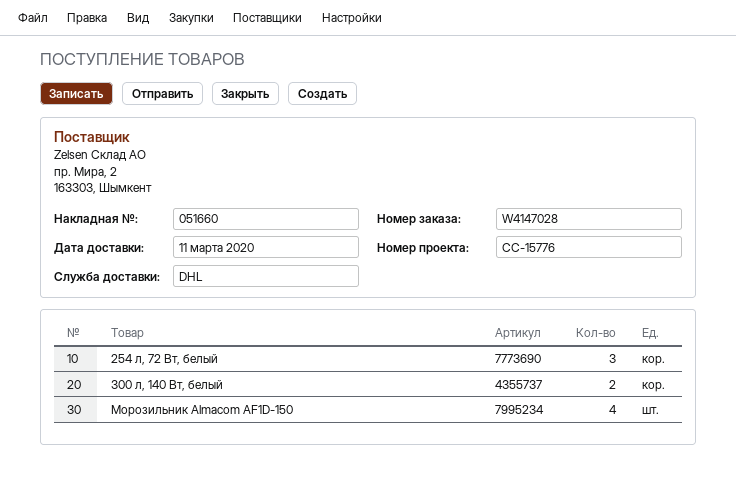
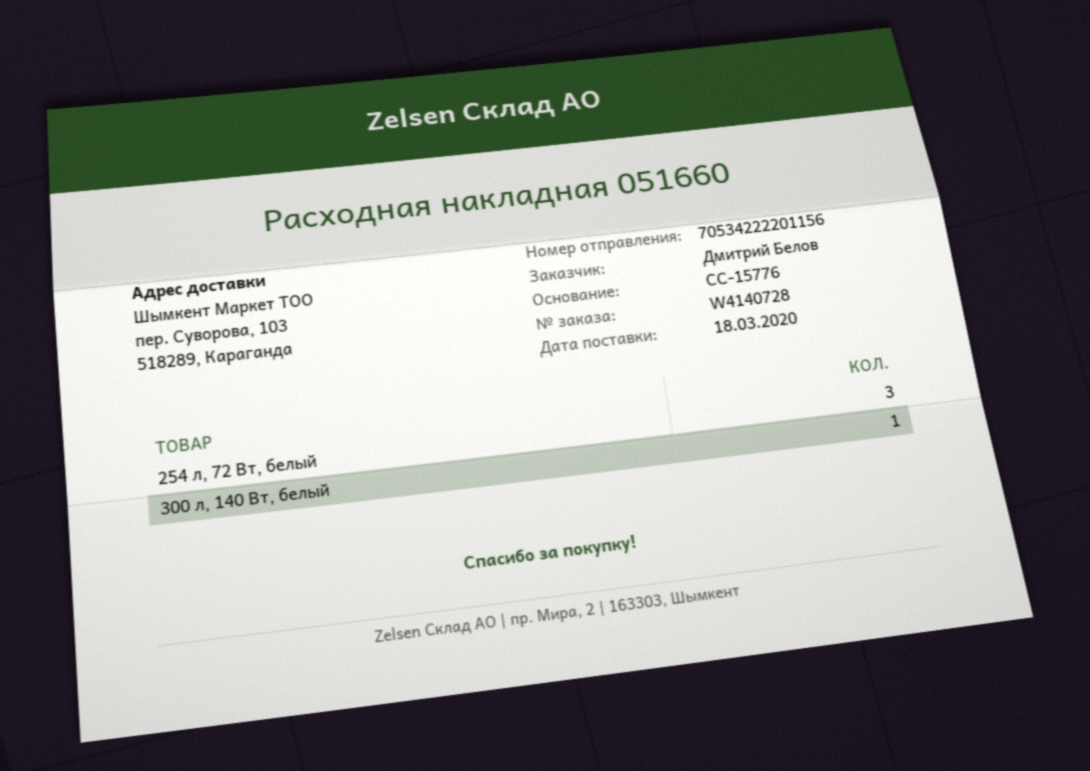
order number: W4147028 -> W4140728
delivery date: 2020-03-11 -> 2020-03-18
300 л, 140 Вт, белый: 2 -> 1
Морозильник Almacom AF1D-150: 4 -> none

